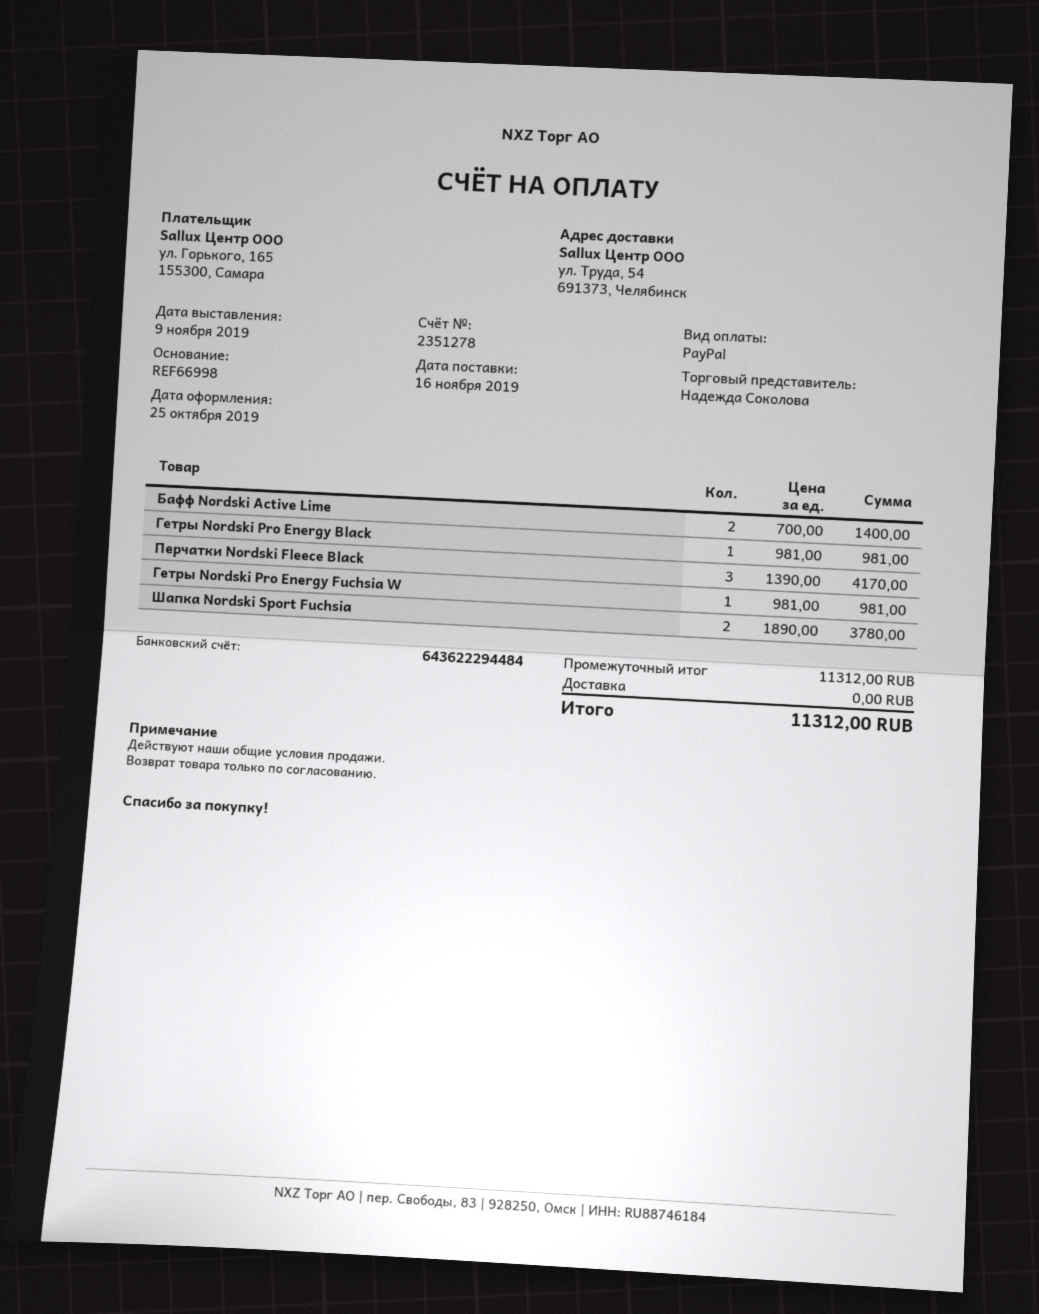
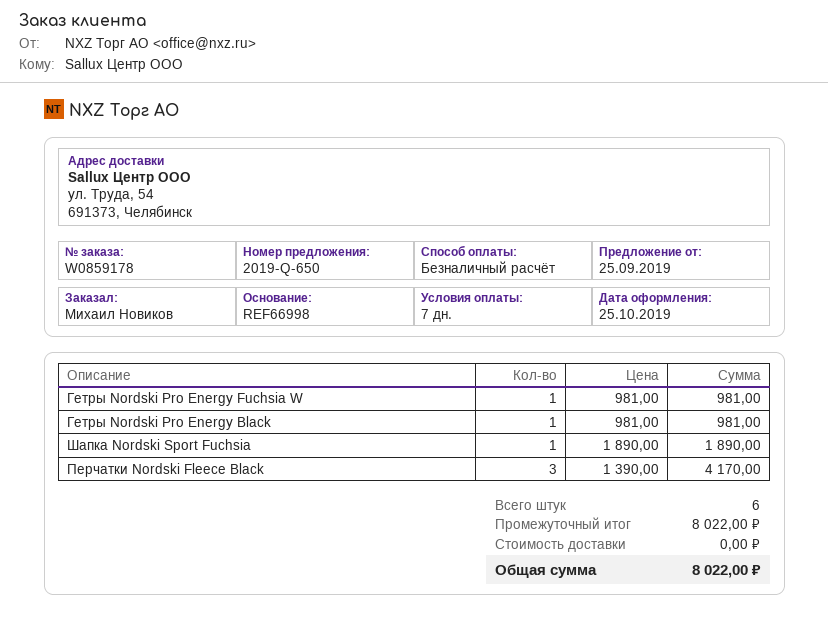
payment method: PayPal -> bank transfer
Бафф Nordski Active Lime: 2 x 700.00 = 1400.00 -> none
Шапка Nordski Sport Fuchsia: 2 x 1890.00 = 3780.00 -> 1 x 1890.00 = 1890.00
subtotal: 11312.00 -> 8022.00
total: 11312.00 -> 8022.00

